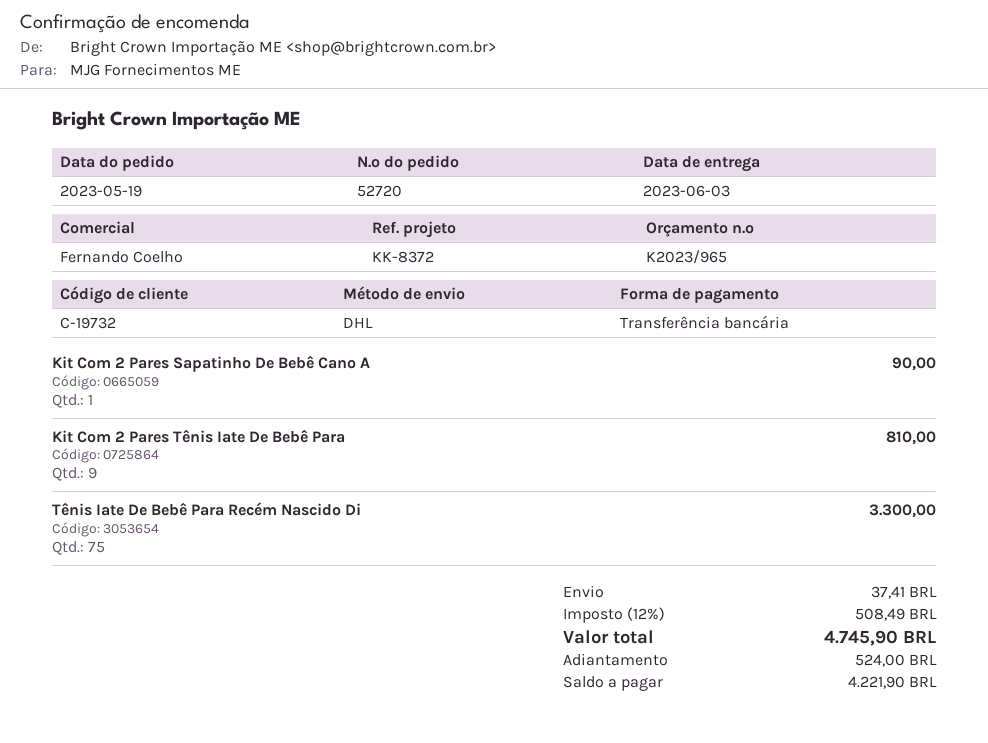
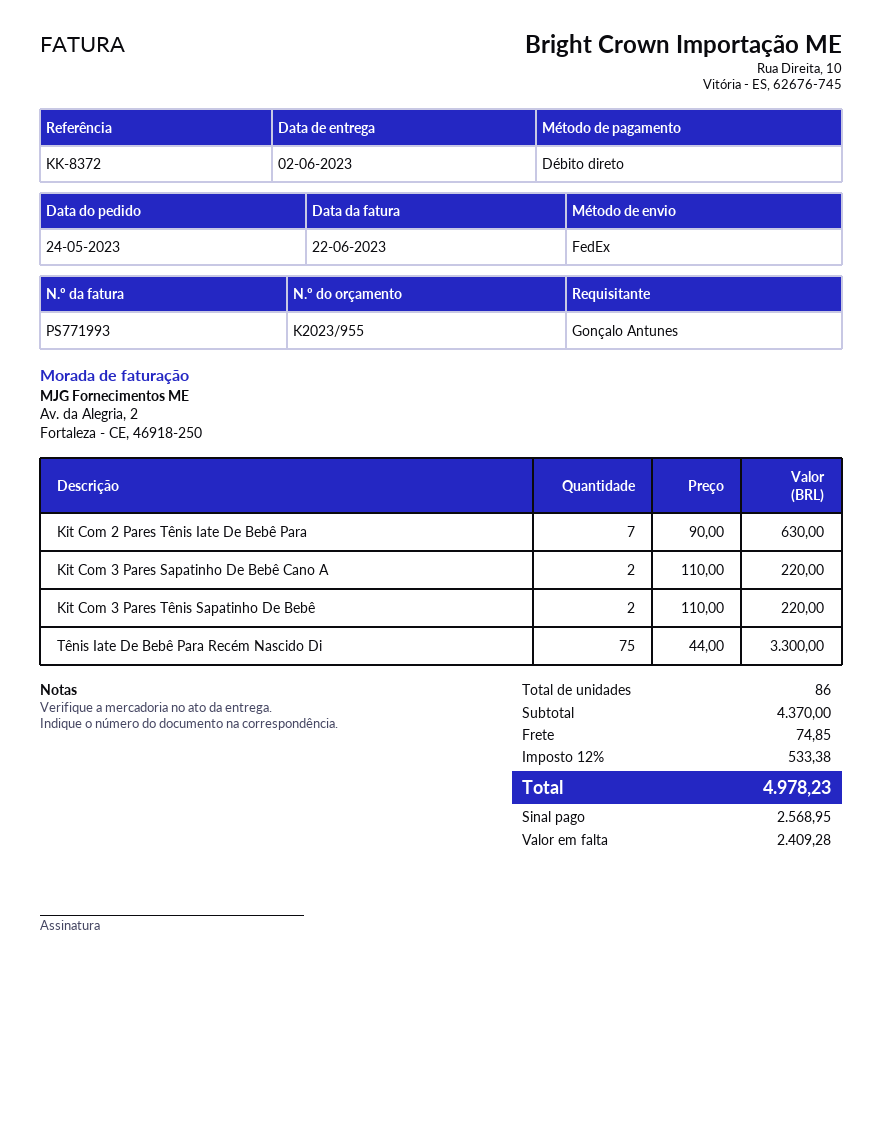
quote number: K2023/965 -> K2023/955
order date: 2023-05-19 -> 2023-05-24
delivery date: 2023-06-03 -> 2023-06-02
payment method: bank transfer -> direct debit
shipping method: DHL -> FedEx
Kit Com 2 Pares Sapatinho De Bebê Cano A: 1 for 90.00 -> none
Kit Com 2 Pares Tênis Iate De Bebê Para: 9 for 810.00 -> 7 for 630.00
Kit Com 3 Pares Sapatinho De Bebê Cano A: none -> 2 for 220.00
Kit Com 3 Pares Tênis Sapatinho De Bebê: none -> 2 for 220.00
shipping: 37.41 -> 74.85
tax: 12% = 508.49 -> 12% = 533.38
total: 4745.90 -> 4978.23
deposit: 524.00 -> 2568.95
balance: 4221.90 -> 2409.28

